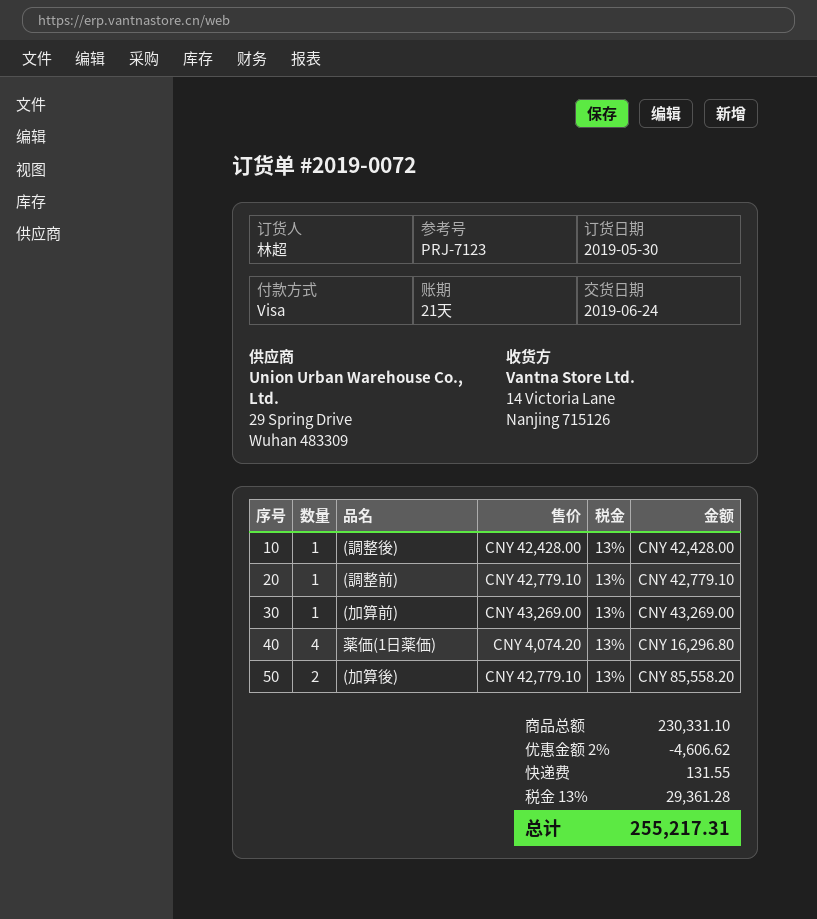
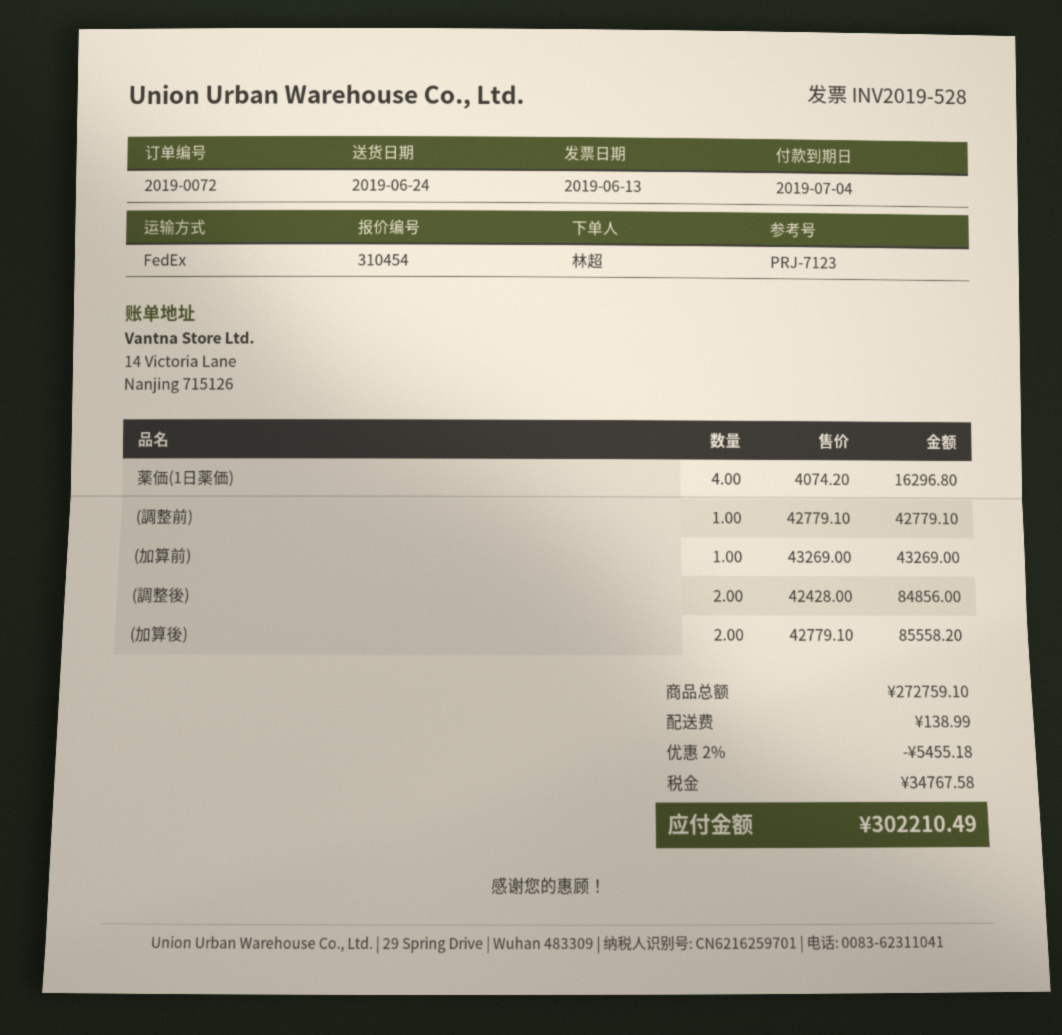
(調整後): 1 x 42428.00 = 42428.00 -> 2 x 42428.00 = 84856.00
subtotal: 230331.10 -> 272759.10
discount: 2% = 4606.62 -> 2% = 5455.18
shipping: 131.55 -> 138.99
tax: 29361.28 -> 34767.58
total: 255217.31 -> 302210.49

